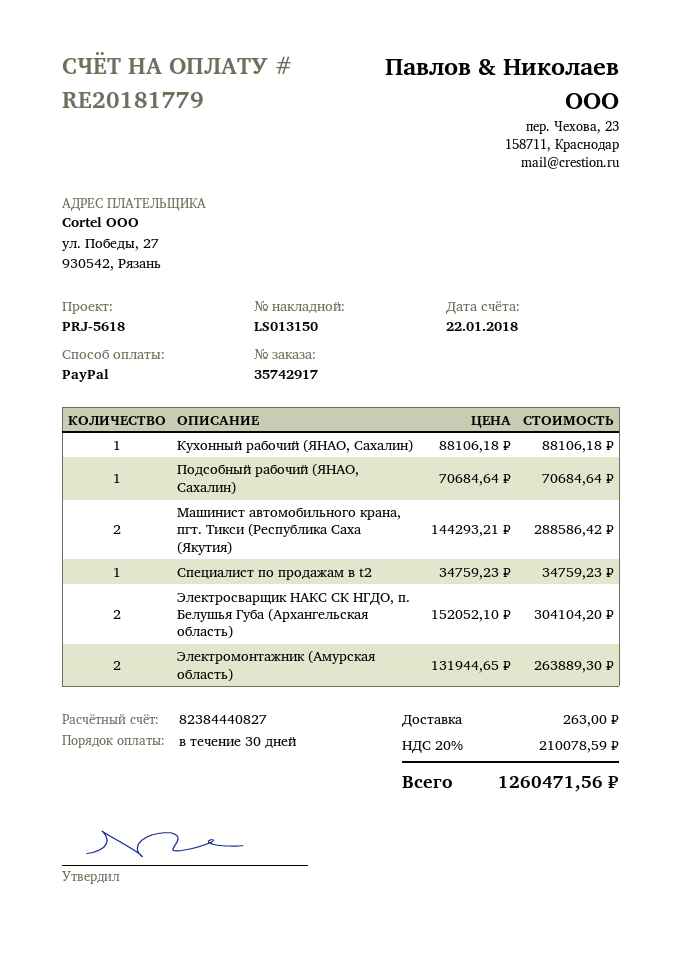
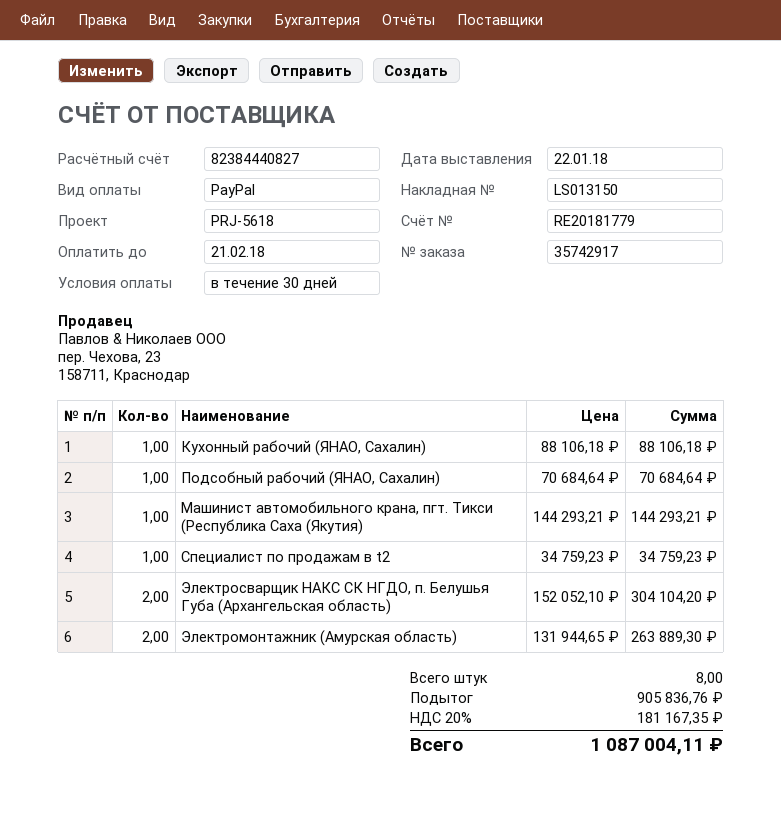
Машинист автомобильного крана, пгт. Тикси (Республика Саха (Якутия): 2 x 144293.21 = 288586.42 -> 1 x 144293.21 = 144293.21
shipping: 263.00 -> none
tax: 20% = 210078.59 -> 20% = 181167.35
total: 1260471.56 -> 1087004.11

